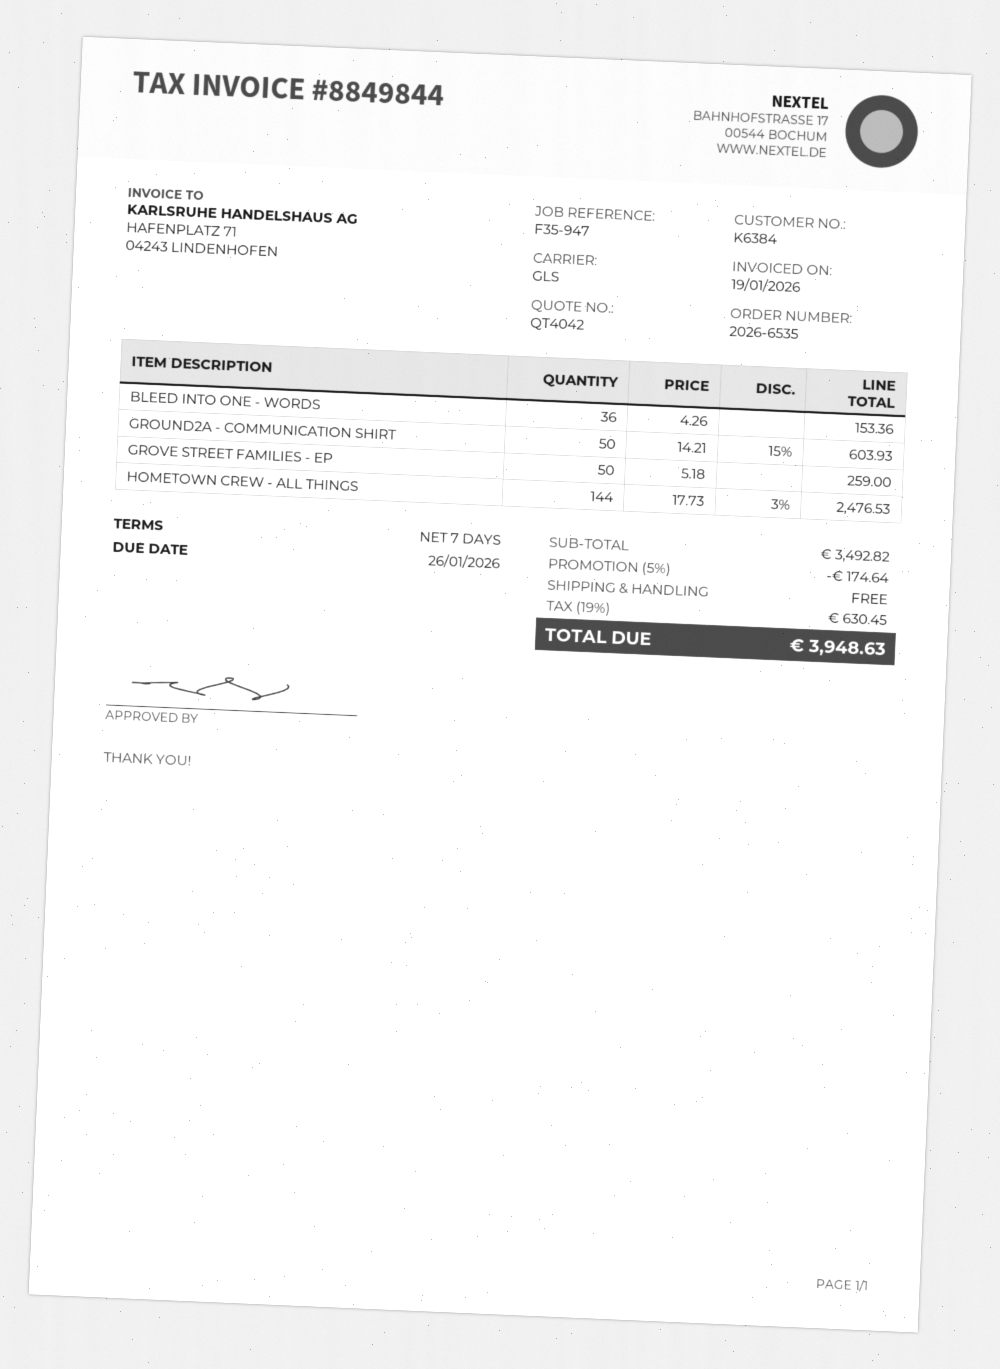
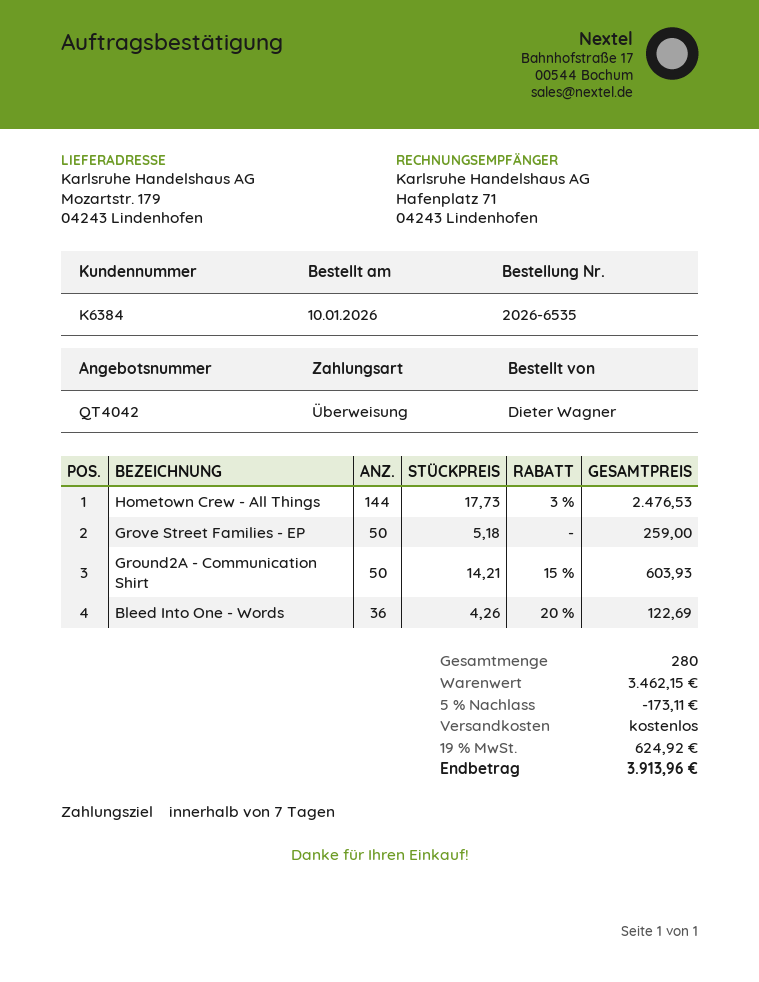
BLEED INTO ONE - WORDS: 36 x 4.26 = 153.36 -> 36 x 4.26 - 20% = 122.69
subtotal: 3492.82 -> 3462.15
discount: 5% = 174.64 -> 5% = 173.11
tax: 19% = 630.45 -> 19% = 624.92
total: 3948.63 -> 3913.96

